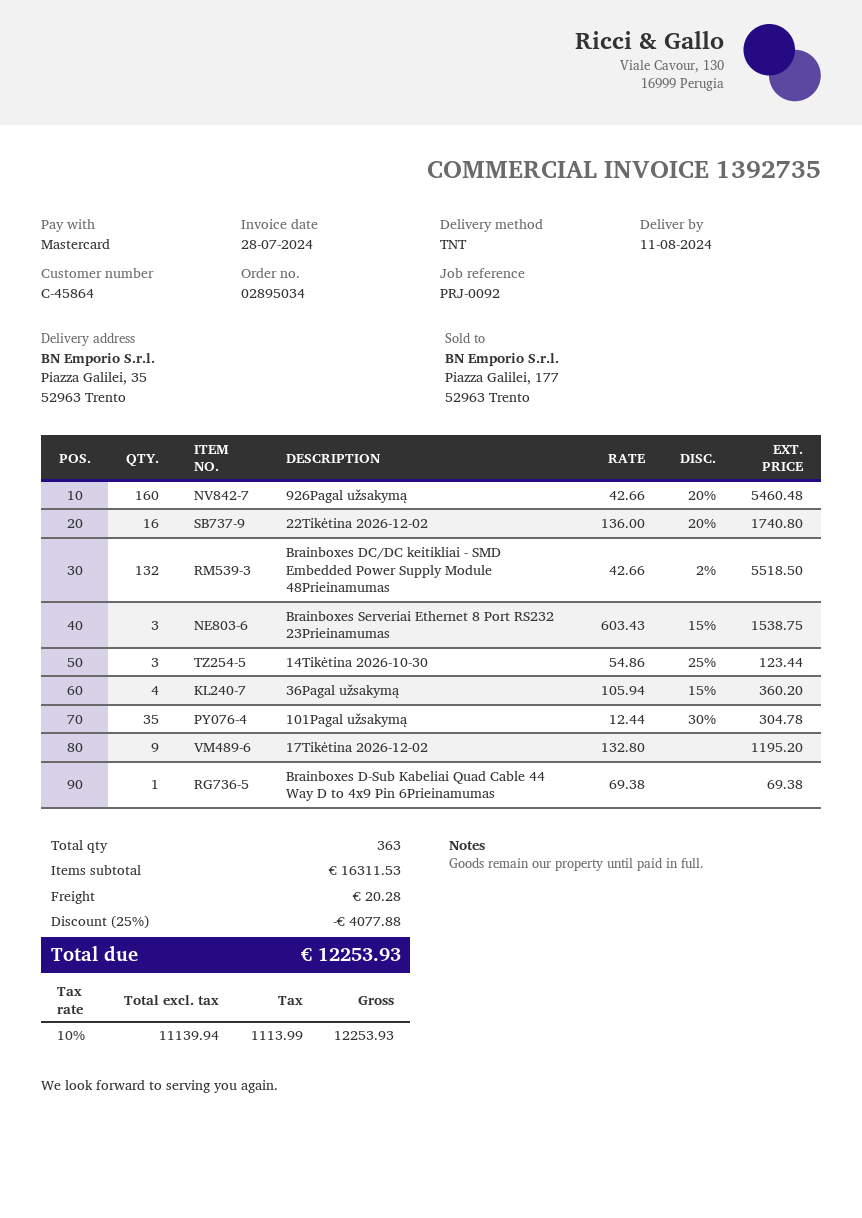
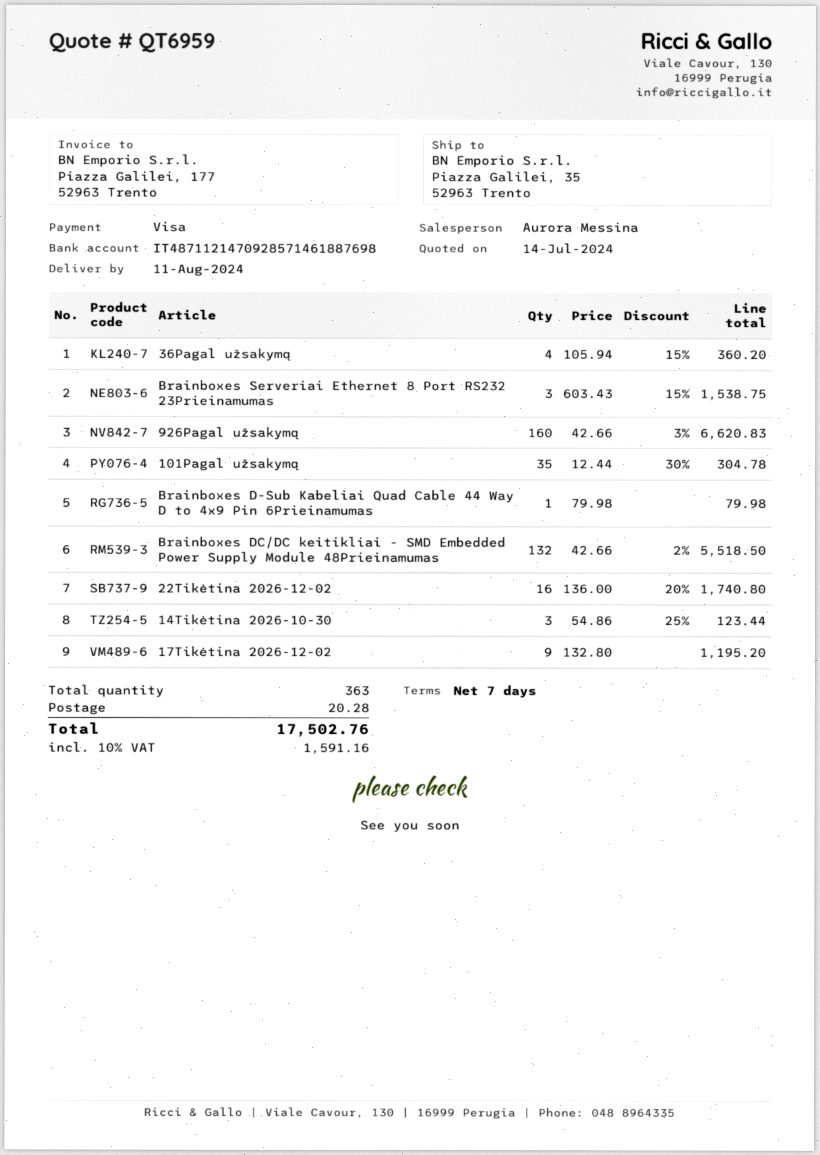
payment method: Mastercard -> Visa
926Pagal užsakymą: 160 x 42.66 - 20% = 5460.48 -> 160 x 42.66 - 3% = 6620.83
Brainboxes D-Sub Kabeliai Quad Cable 44 Way D to 4x9 Pin 6Prieinamumas: 1 x 69.38 = 69.38 -> 1 x 79.98 = 79.98
discount: 25% = 4077.88 -> none
tax: 10% = 1113.99 -> 10% = 1591.16
total: 12253.93 -> 17502.76

